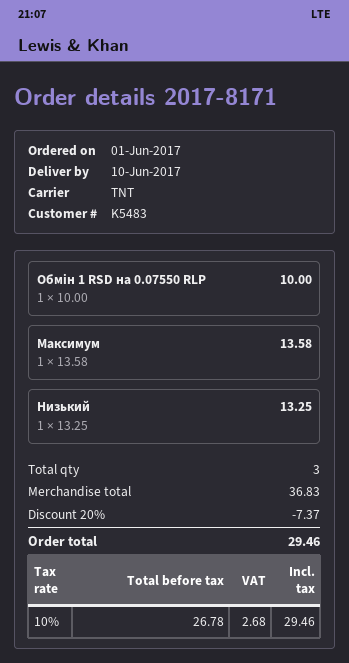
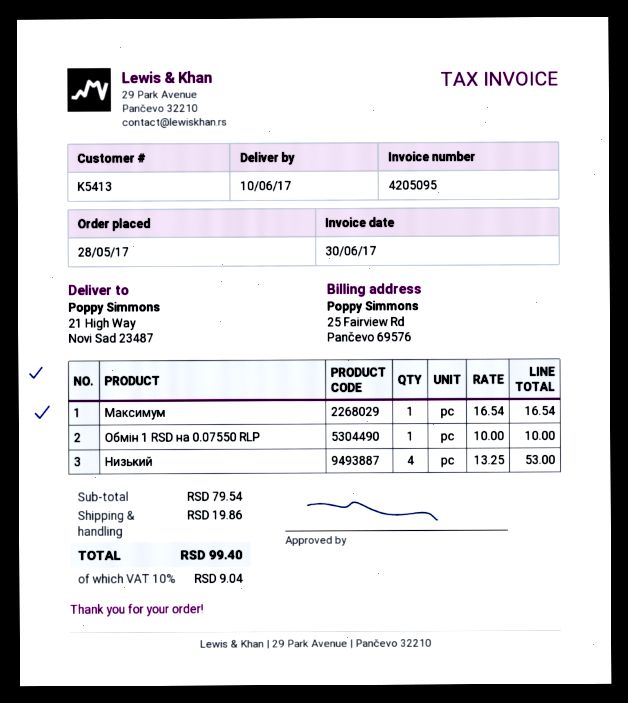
order date: 2017-06-01 -> 2017-05-28
customer number: K5483 -> K5413
Максимум: 1 x 13.58 = 13.58 -> 1 x 16.54 = 16.54
Низький: 1 x 13.25 = 13.25 -> 4 x 13.25 = 53.00
subtotal: 36.83 -> 79.54
discount: 20% = 7.37 -> none
shipping: none -> 19.86
tax: 10% = 2.68 -> 10% = 9.04
total: 29.46 -> 99.40

